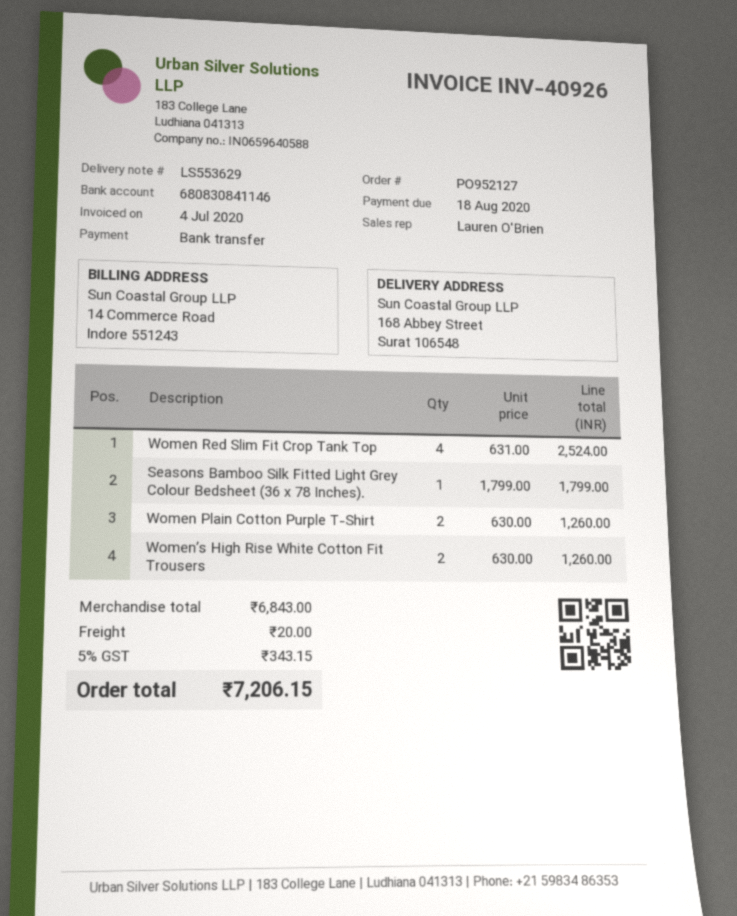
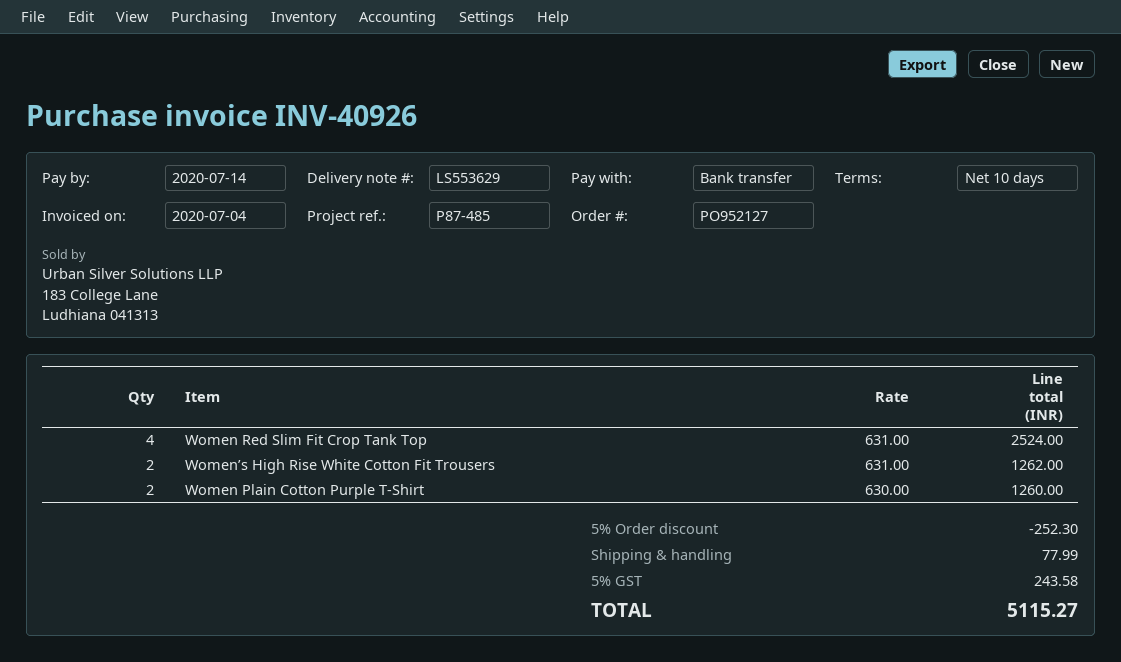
due date: 2020-08-18 -> 2020-07-14
Seasons Bamboo Silk Fitted Light Grey Colour Bedsheet (36 x 78 Inches).: 1 x 1799.00 = 1799.00 -> none
Women’s High Rise White Cotton Fit Trousers: 2 x 630.00 = 1260.00 -> 2 x 631.00 = 1262.00
discount: none -> 5% = 252.30
shipping: 20.00 -> 77.99
tax: 5% = 343.15 -> 5% = 243.58
total: 7206.15 -> 5115.27

